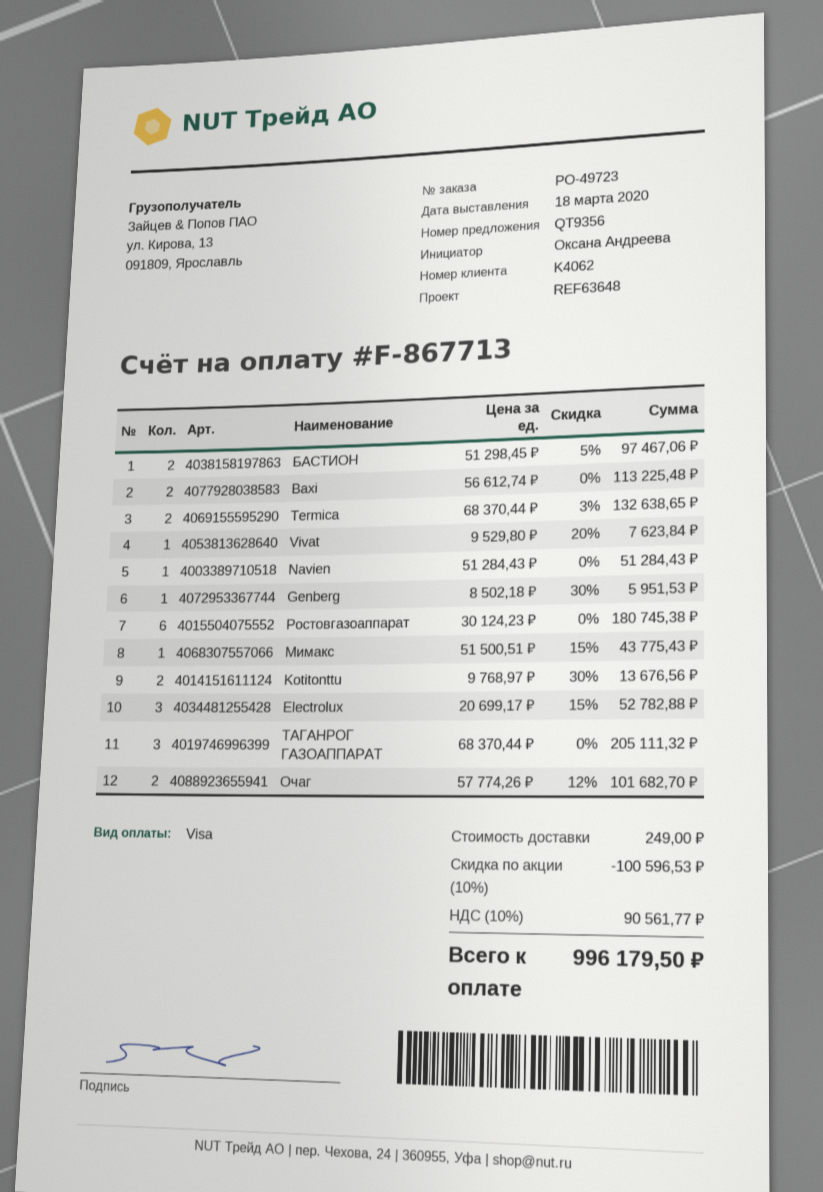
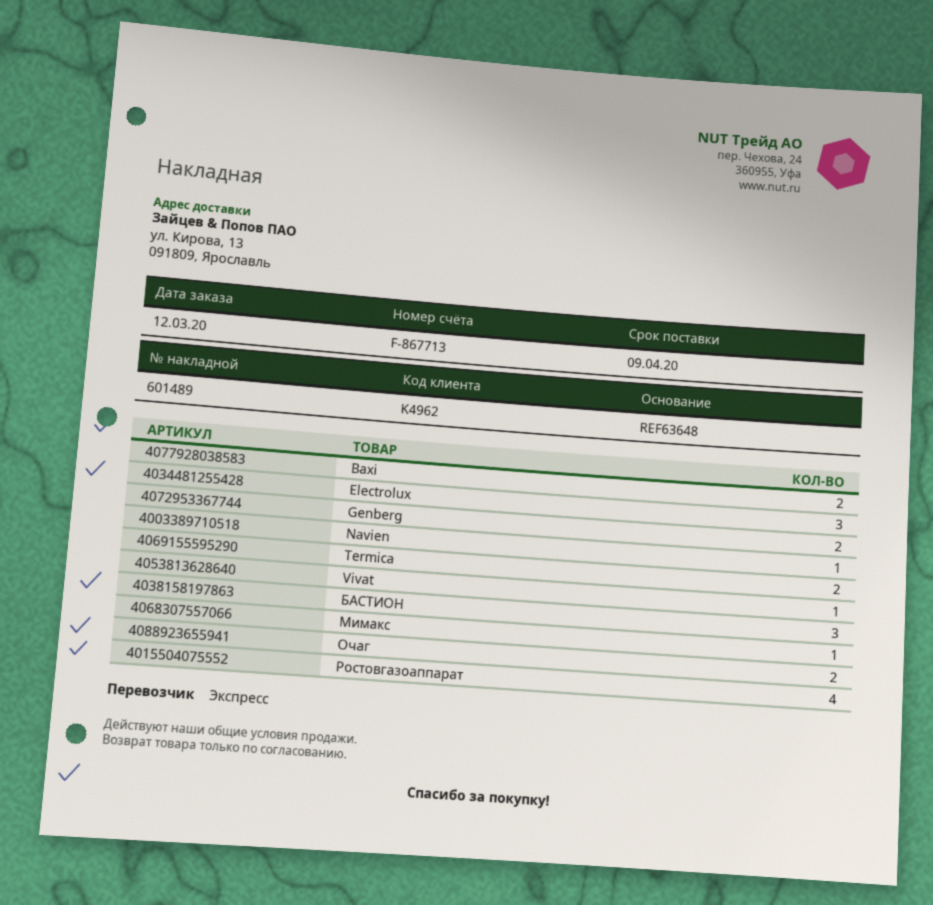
customer number: K4062 -> K4962
БАСТИОН: 2 -> 3
Genberg: 1 -> 2
Ростовгазоаппарат: 6 -> 4
Kotitonttu: 2 -> none
ТАГАНРОГ ГАЗОАППАРАТ: 3 -> none

